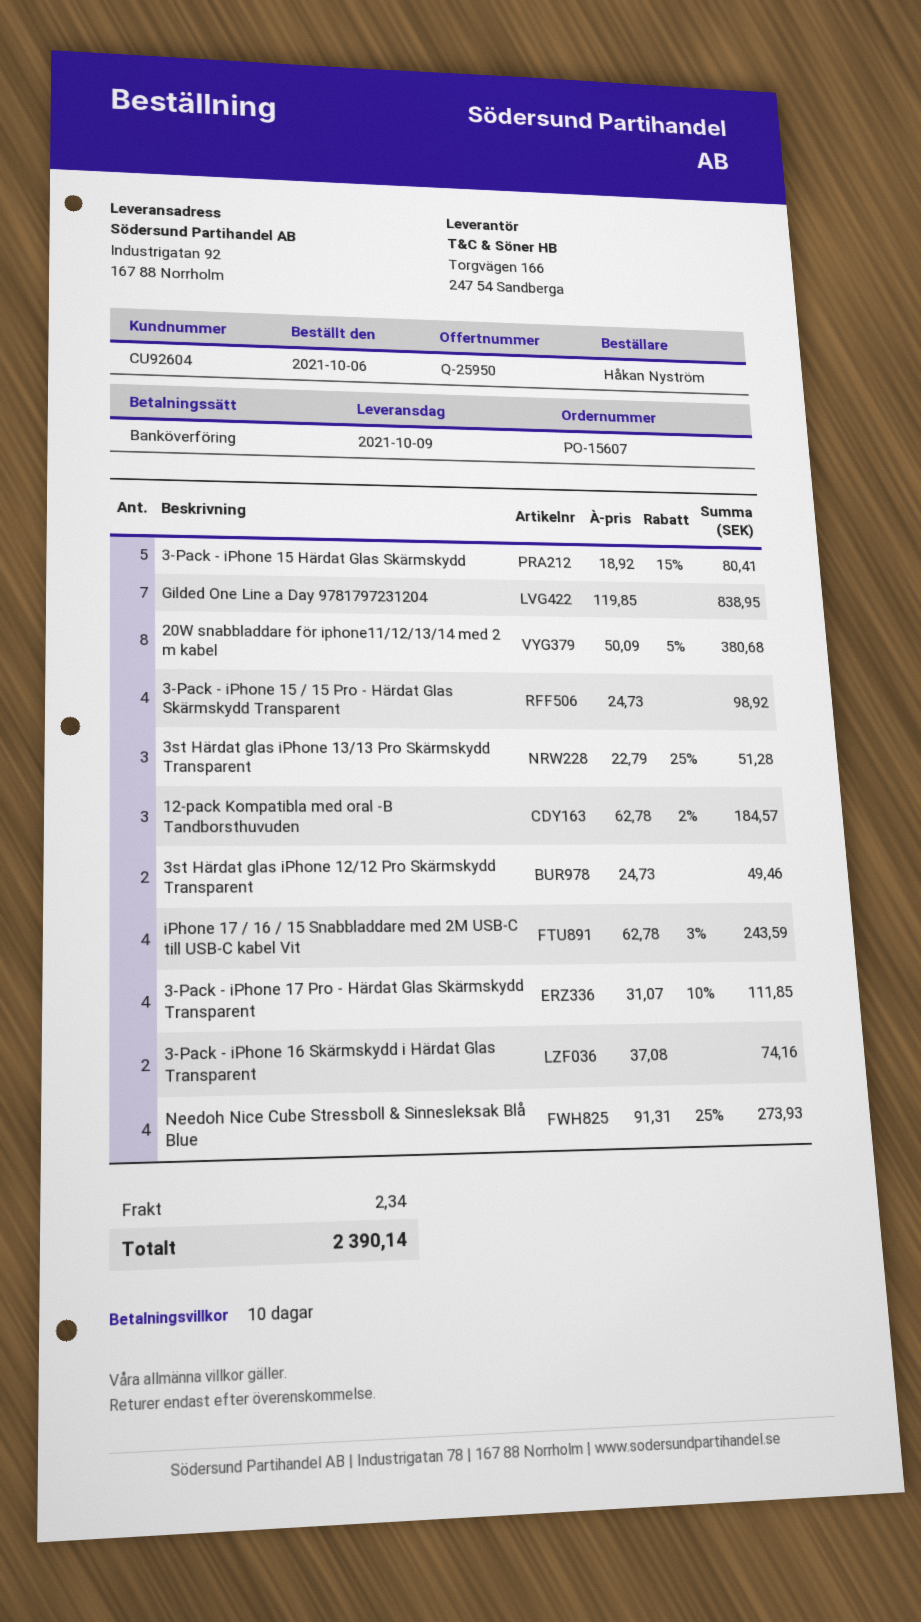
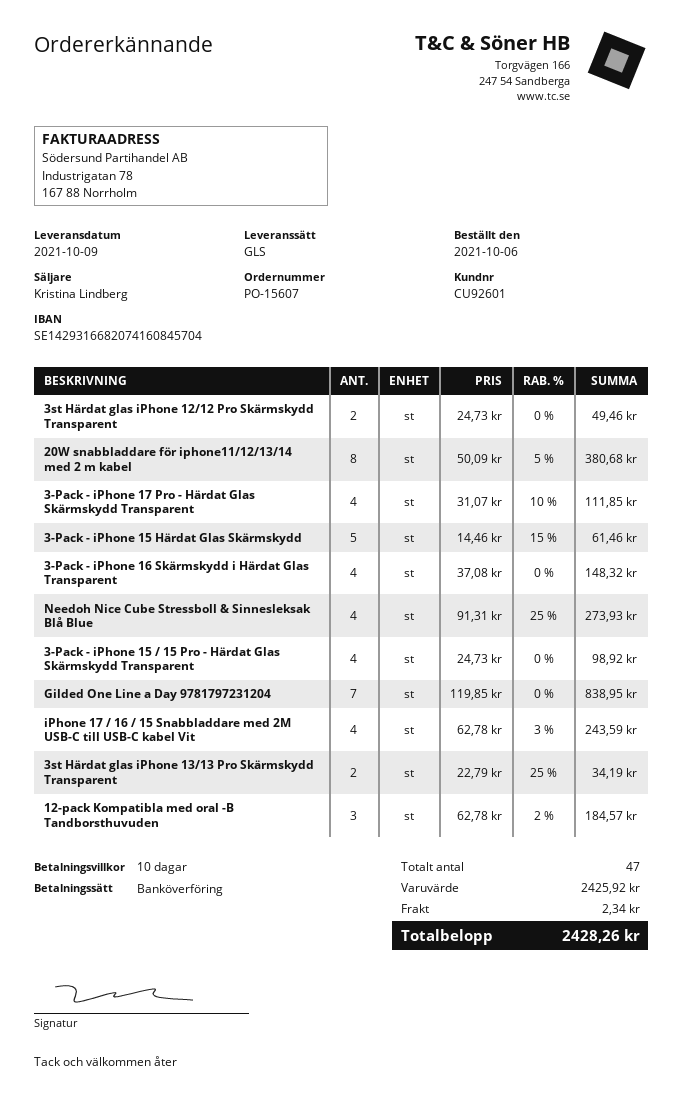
customer number: CU92604 -> CU92601
3-Pack - iPhone 15 Härdat Glas Skärmskydd: 5 x 18.92 - 15% = 80.41 -> 5 x 14.46 - 15% = 61.46
3st Härdat glas iPhone 13/13 Pro Skärmskydd Transparent: 3 x 22.79 - 25% = 51.28 -> 2 x 22.79 - 25% = 34.19
3-Pack - iPhone 16 Skärmskydd i Härdat Glas Transparent: 2 x 37.08 = 74.16 -> 4 x 37.08 = 148.32
total: 2390.14 -> 2428.26

